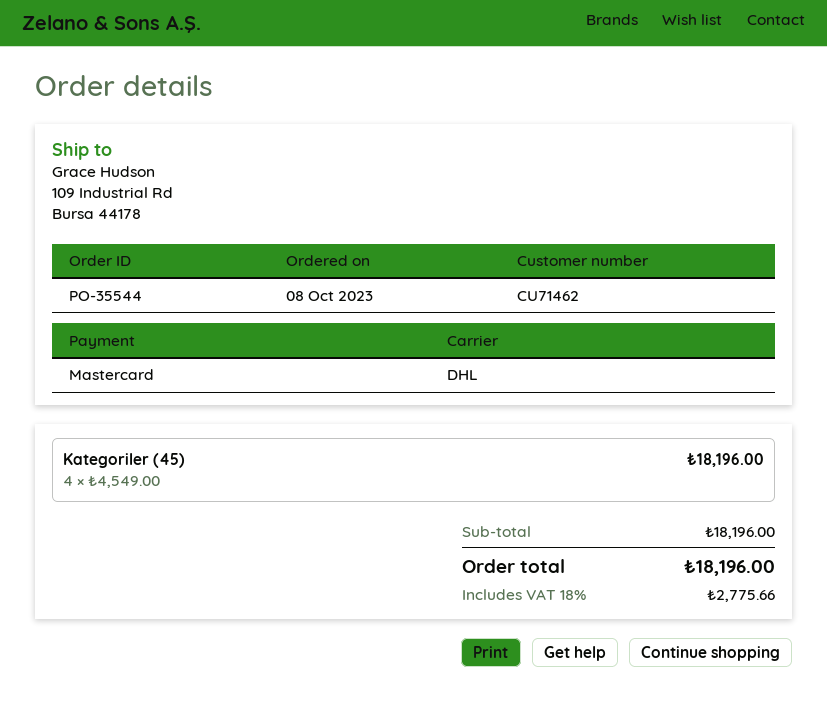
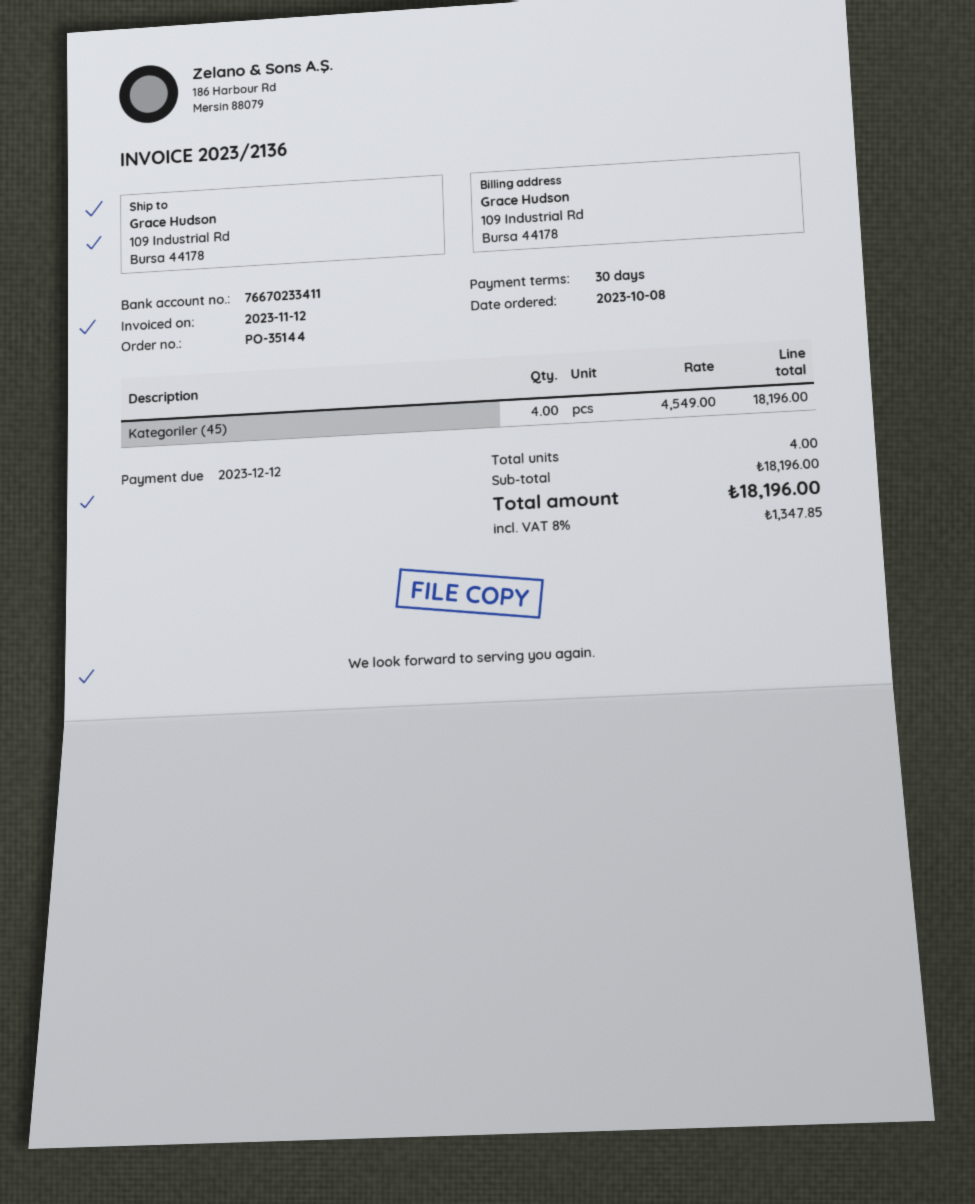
order number: PO-35544 -> PO-35144
tax: 18% = 2775.66 -> 8% = 1347.85

